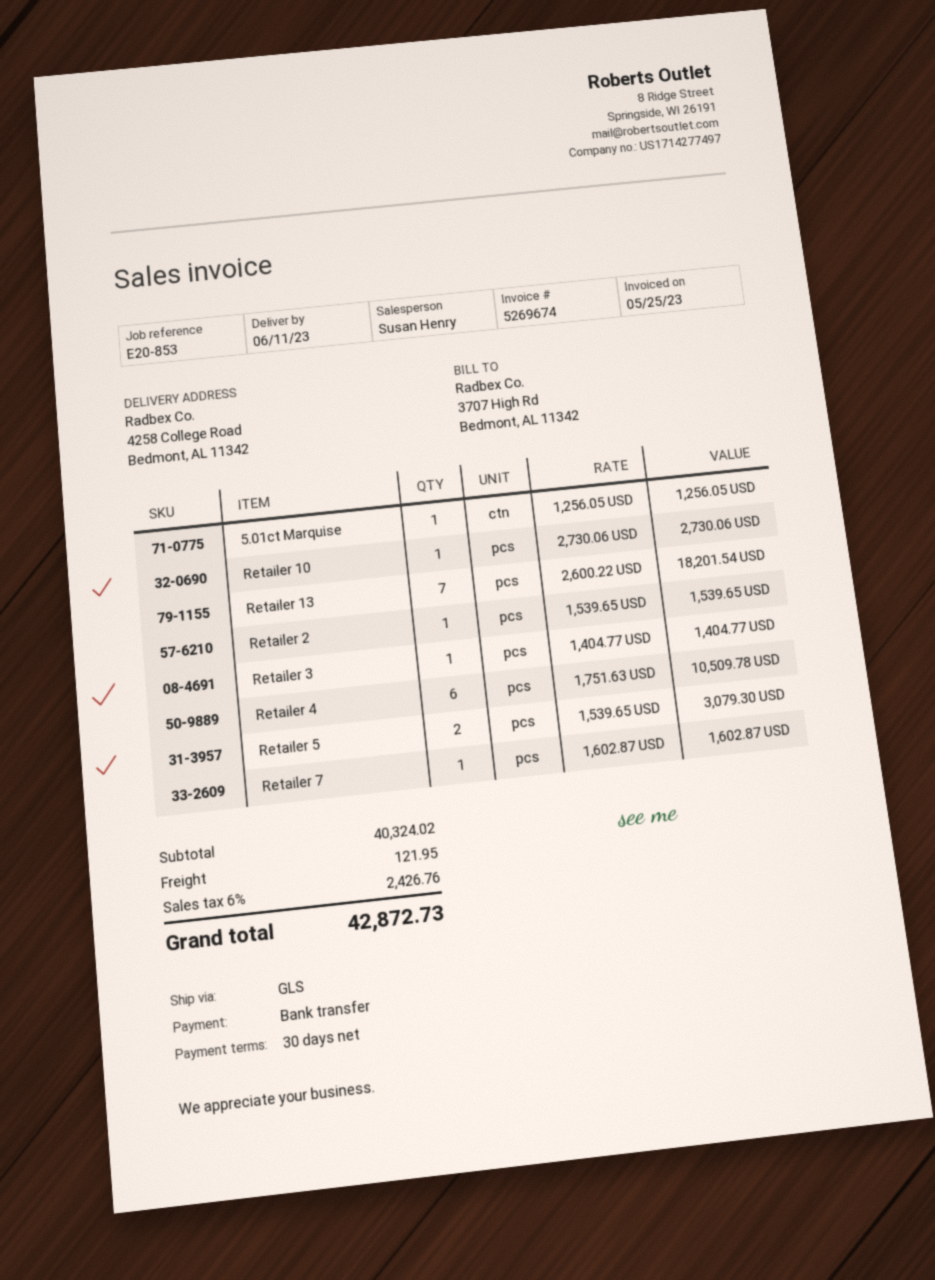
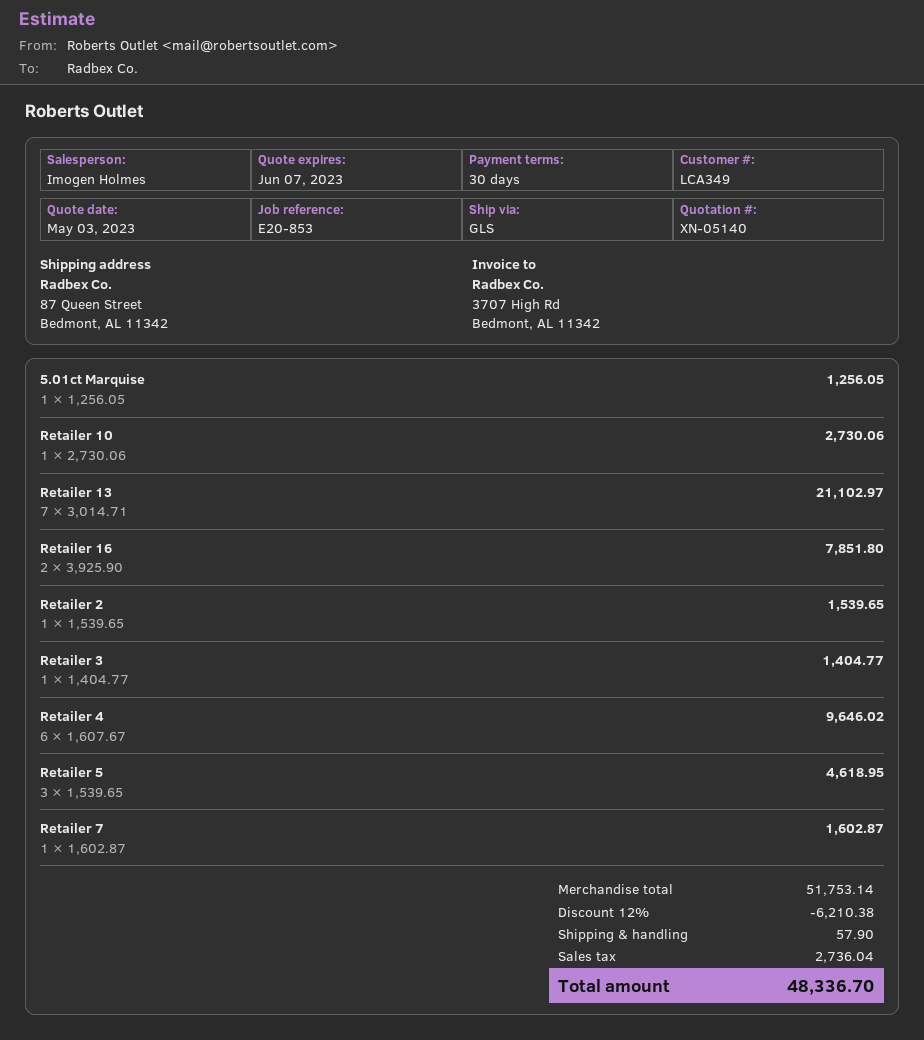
sales rep: Susan Henry -> Imogen Holmes
ship to: 4258 College Road, Bedmont, AL 11342 -> 87 Queen Street, Bedmont, AL 11342
Retailer 13: 7 x 2600.22 = 18201.54 -> 7 x 3014.71 = 21102.97
Retailer 4: 6 x 1751.63 = 10509.78 -> 6 x 1607.67 = 9646.02
Retailer 5: 2 x 1539.65 = 3079.30 -> 3 x 1539.65 = 4618.95
Retailer 16: none -> 2 x 3925.90 = 7851.80
subtotal: 40324.02 -> 51753.14
discount: none -> 12% = 6210.38
shipping: 121.95 -> 57.90
tax: 2426.76 -> 2736.04
total: 42872.73 -> 48336.70

